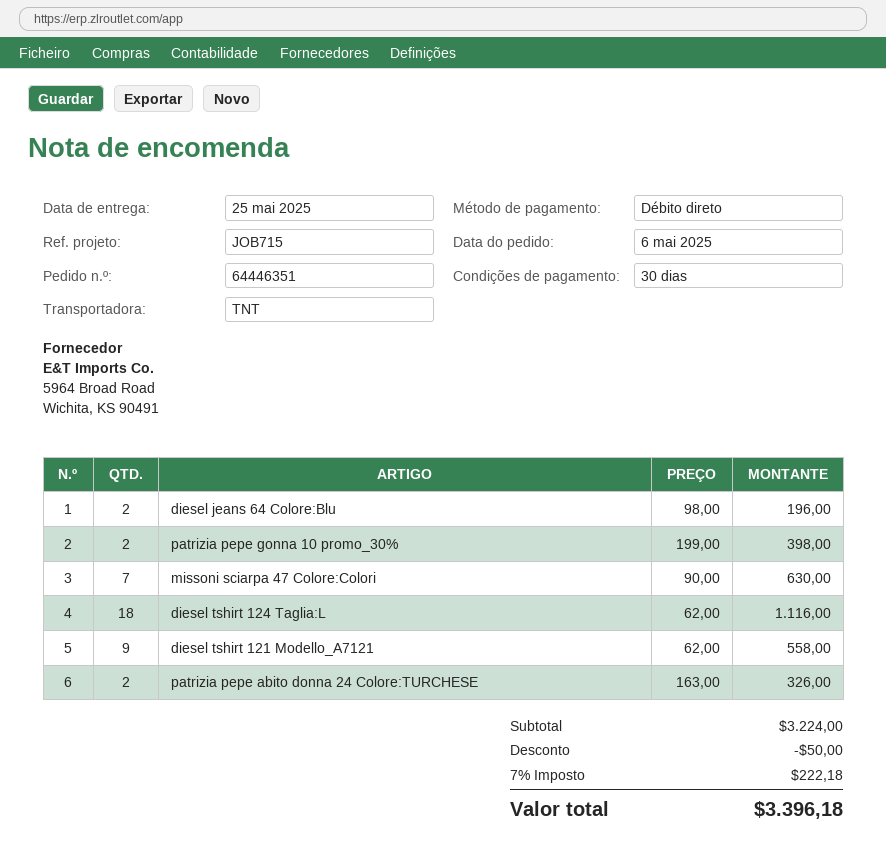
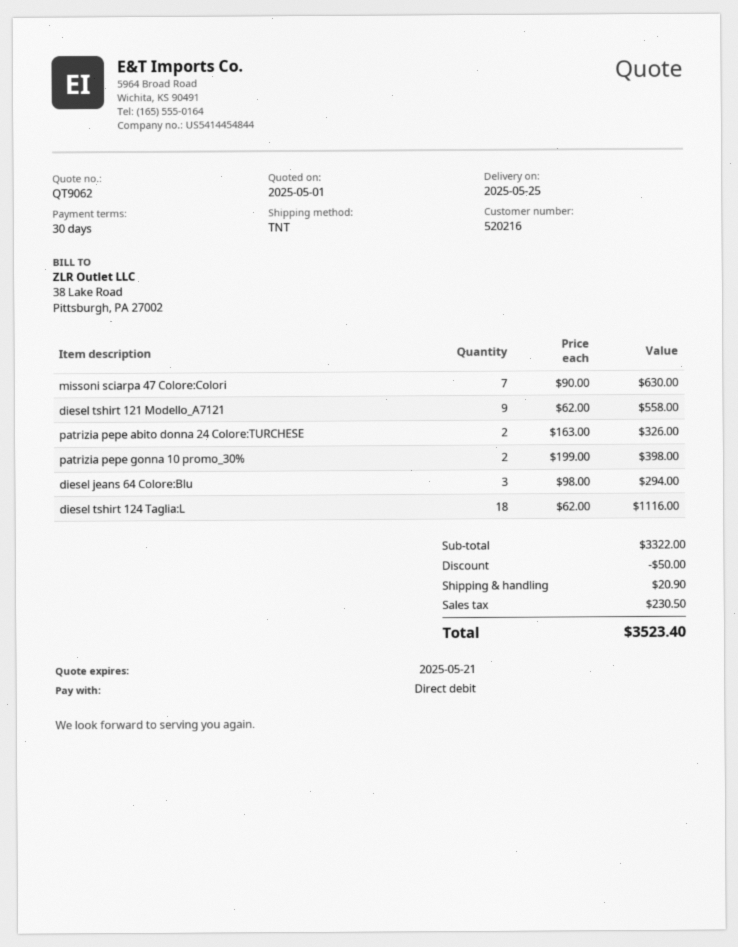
diesel jeans 64 Colore:Blu: 2 x 98.00 = 196.00 -> 3 x 98.00 = 294.00
subtotal: 3224.00 -> 3322.00
shipping: none -> 20.90
tax: 222.18 -> 230.50
total: 3396.18 -> 3523.40

